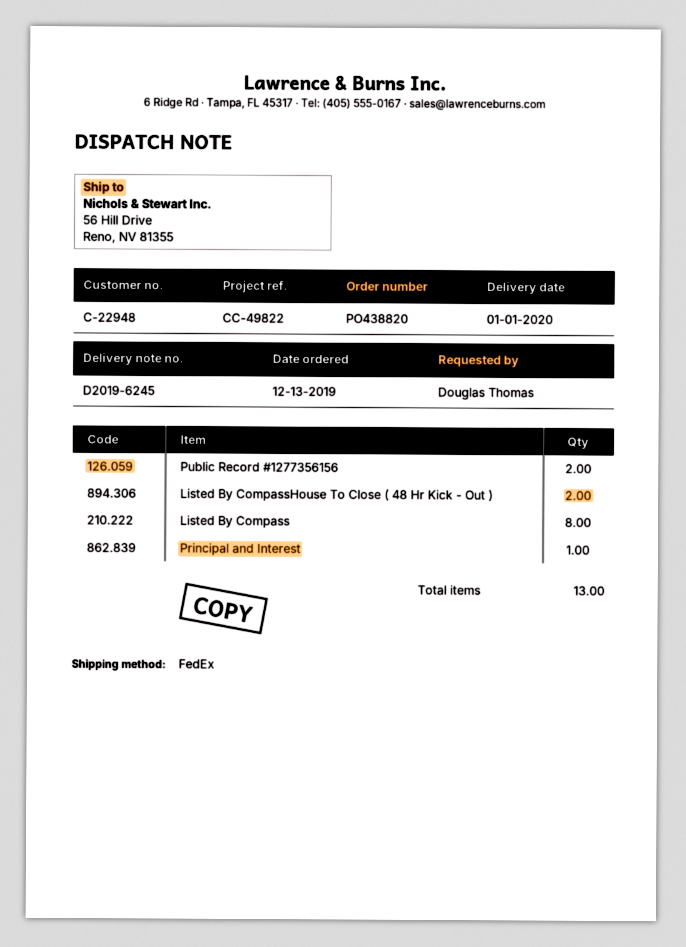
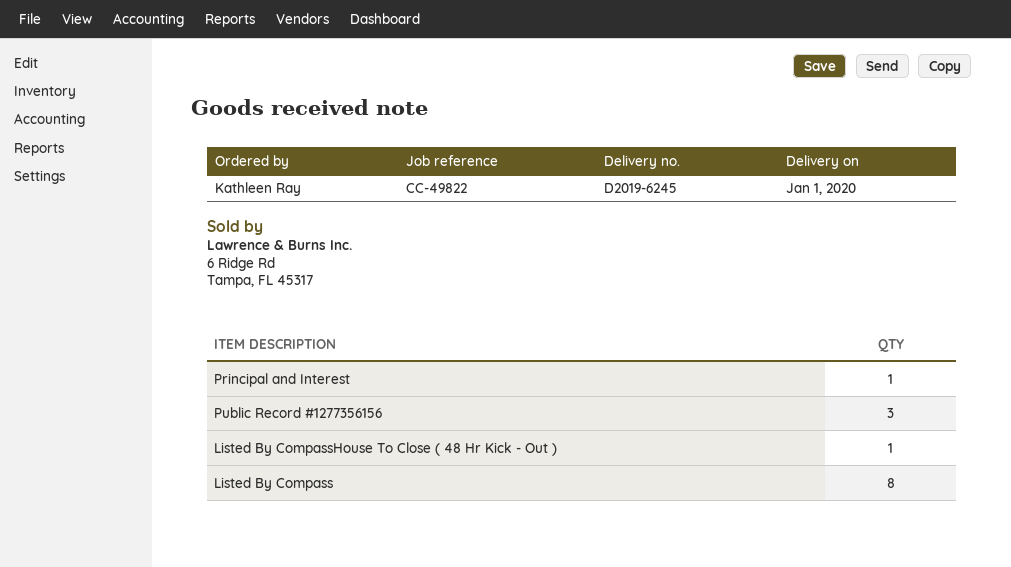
ordered by: Douglas Thomas -> Kathleen Ray
Public Record #1277356156: 2 -> 3
Listed By CompassHouse To Close ( 48 Hr Kick - Out ): 2 -> 1

